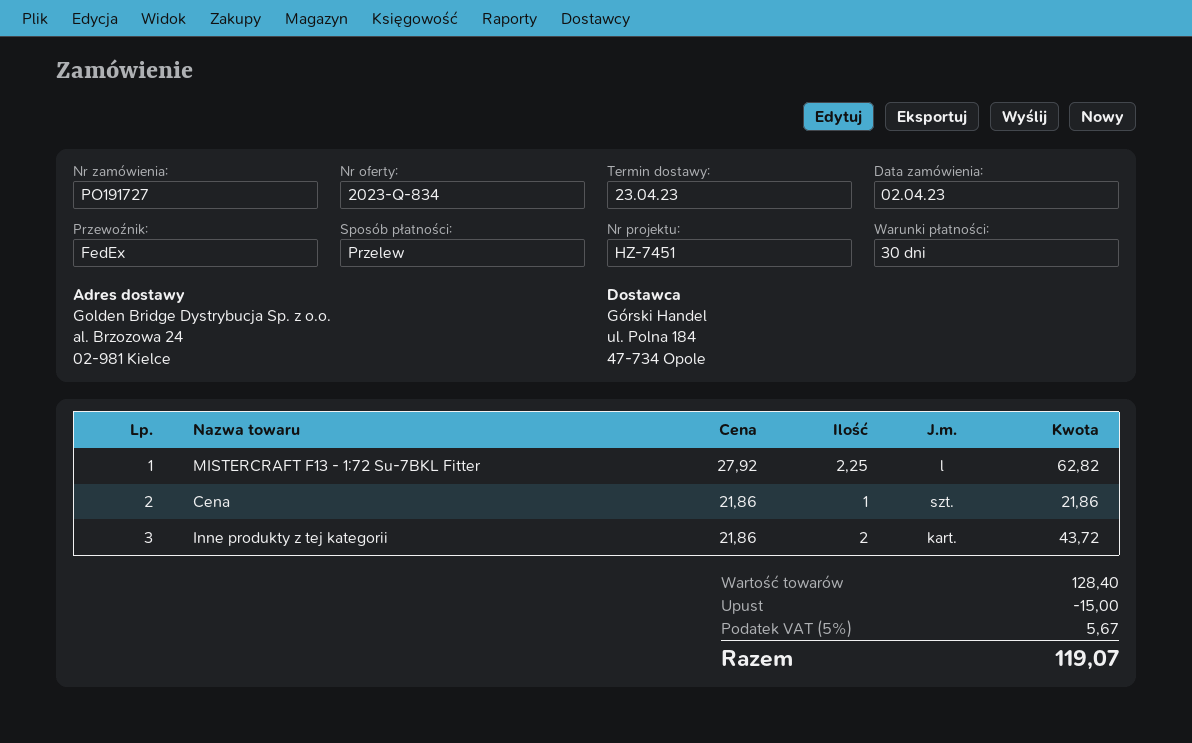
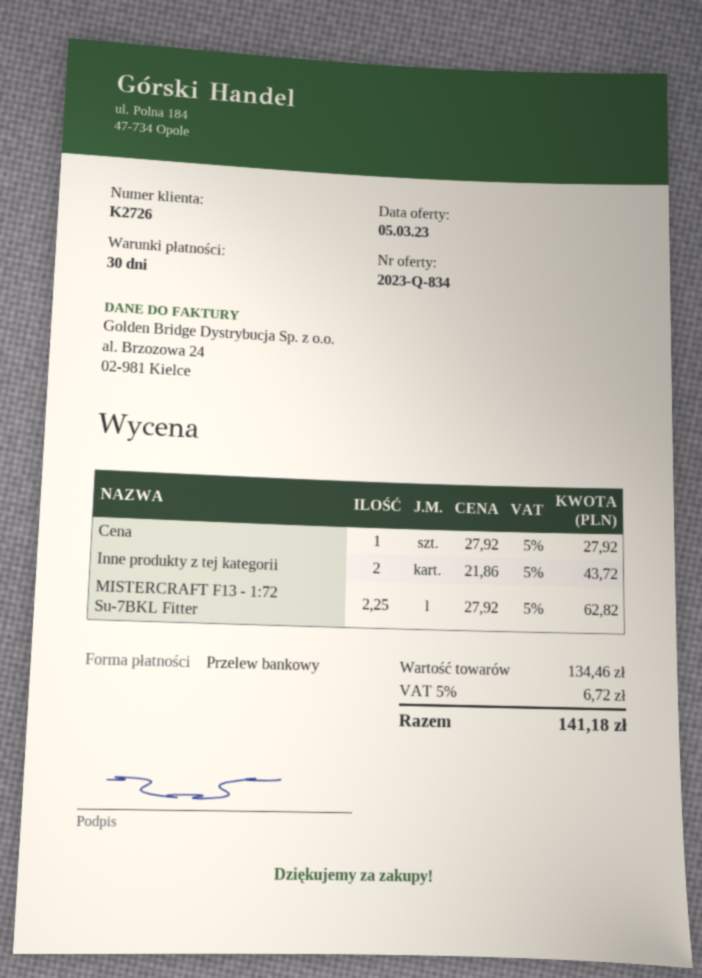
Cena: 1 x 21.86 = 21.86 -> 1 x 27.92 = 27.92
subtotal: 128.40 -> 134.46
discount: 15.00 -> none
tax: 5% = 5.67 -> 5% = 6.72
total: 119.07 -> 141.18

